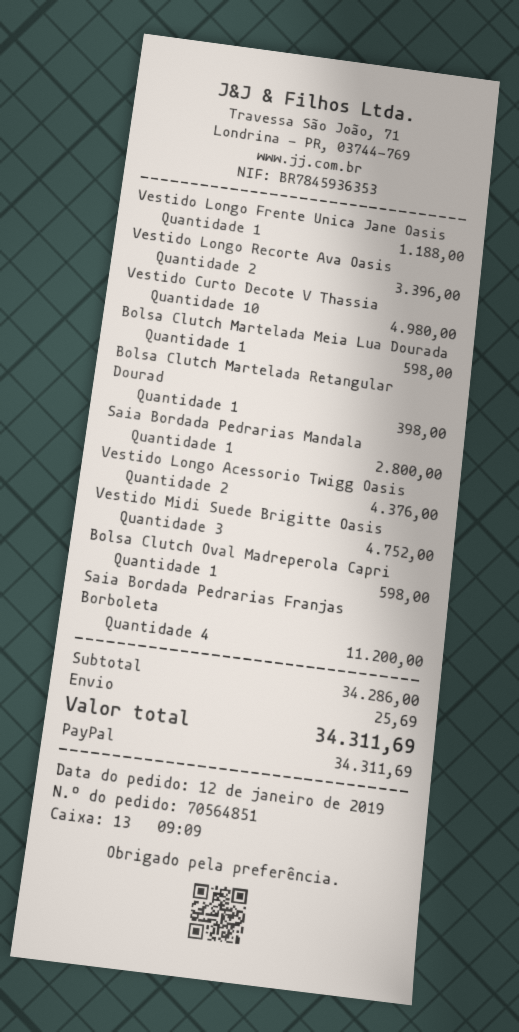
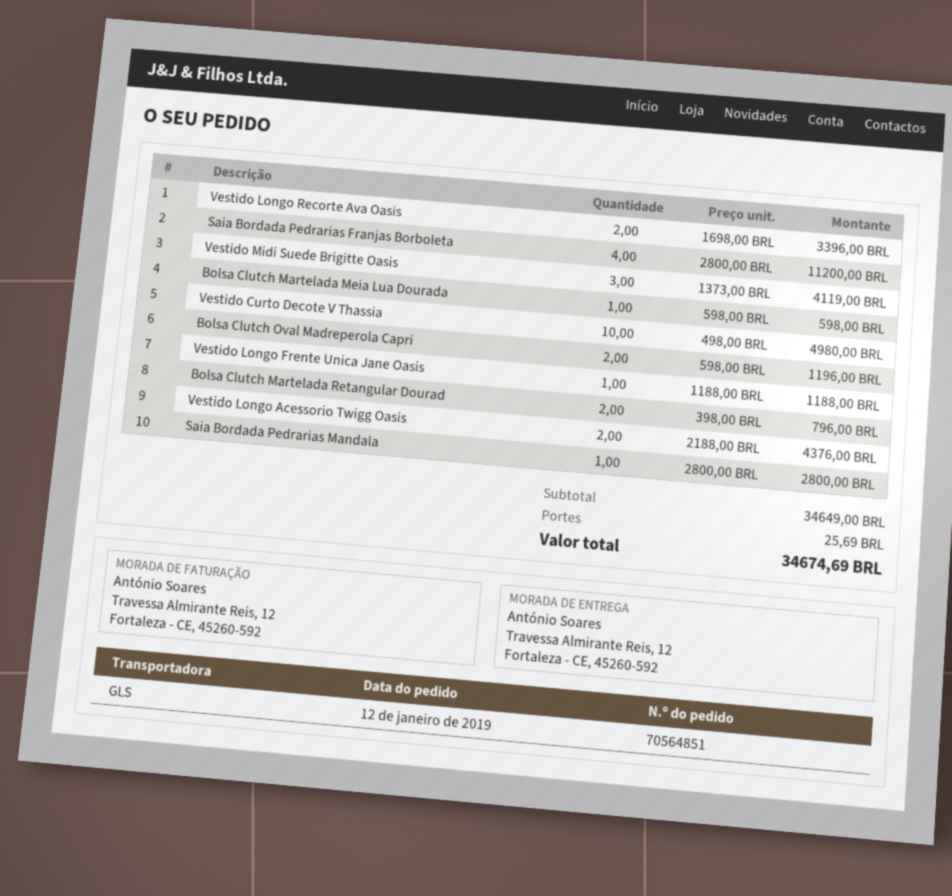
Bolsa Clutch Martelada Retangular Dourad: 1 for 398.00 -> 2 for 796.00
Vestido Midi Suede Brigitte Oasis: 3 for 4752.00 -> 3 for 4119.00
Bolsa Clutch Oval Madreperola Capri: 1 for 598.00 -> 2 for 1196.00
subtotal: 34286.00 -> 34649.00
total: 34311.69 -> 34674.69

